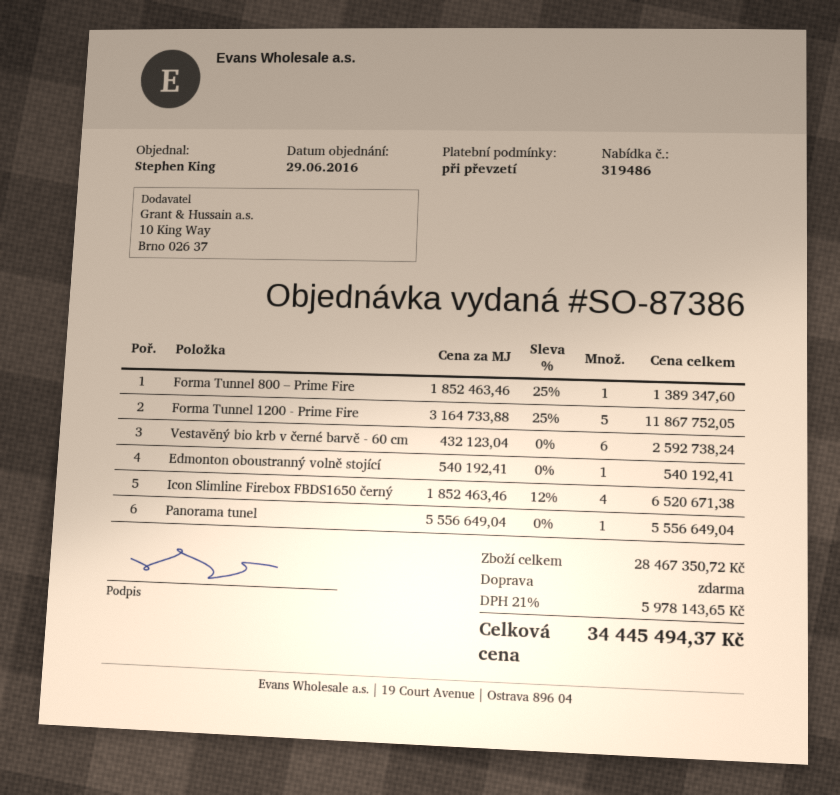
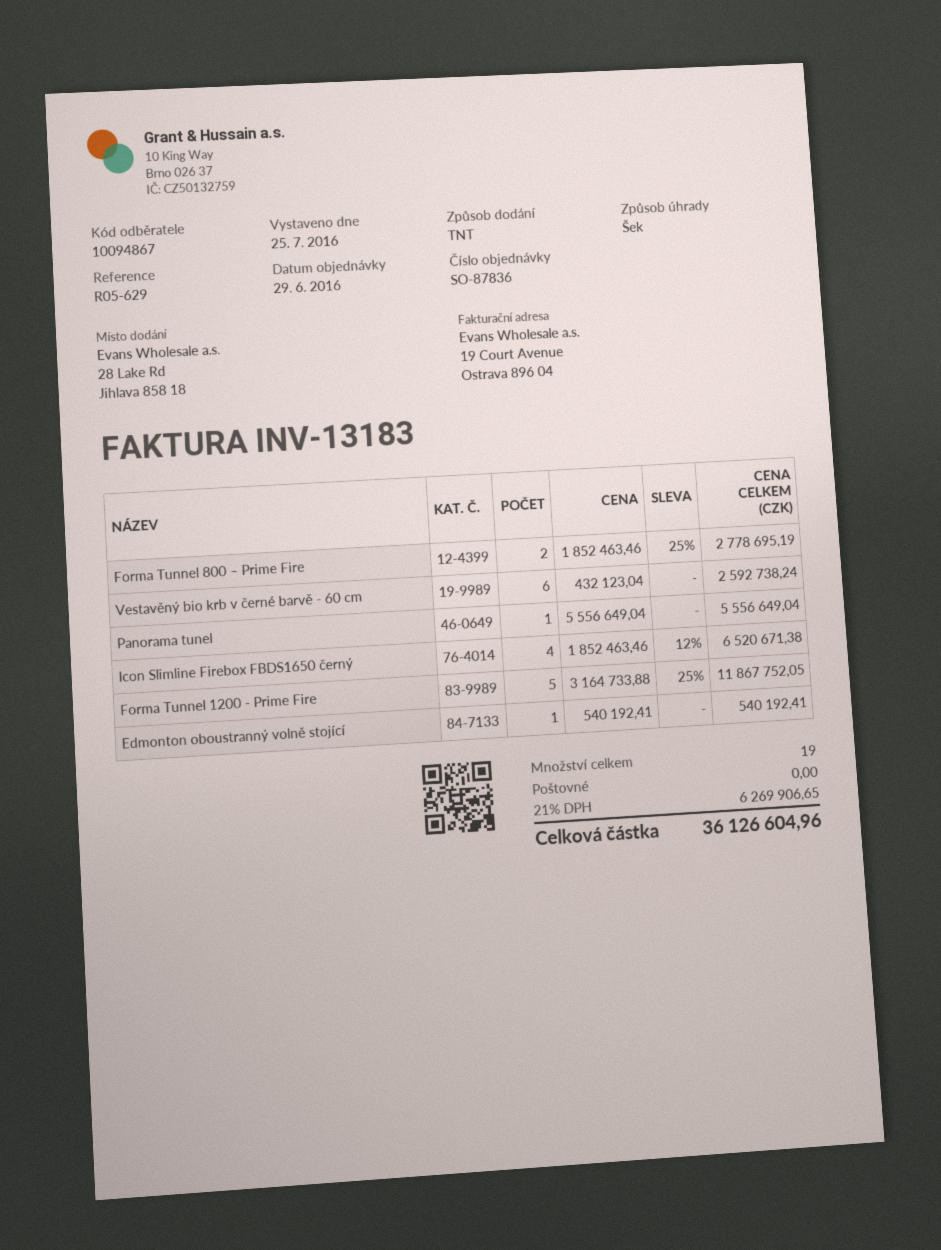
order number: SO-87386 -> SO-87836
Forma Tunnel 800 – Prime Fire: 1 x 1852463.46 - 25% = 1389347.60 -> 2 x 1852463.46 - 25% = 2778695.19
tax: 21% = 5978143.65 -> 21% = 6269906.65
total: 34445494.37 -> 36126604.96

